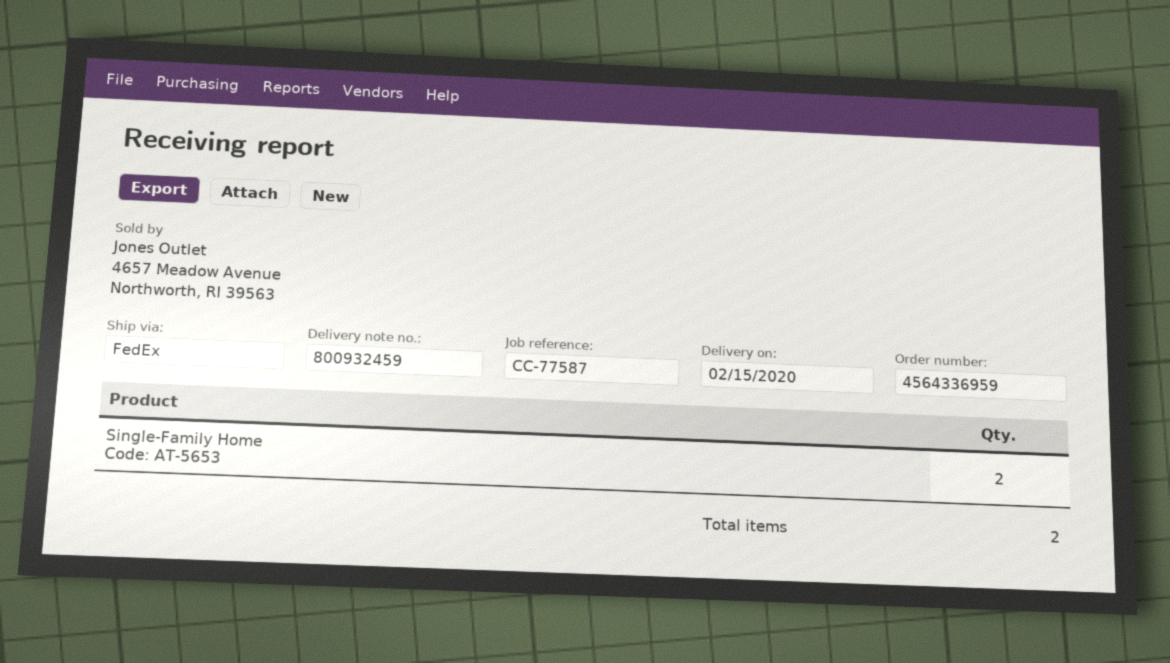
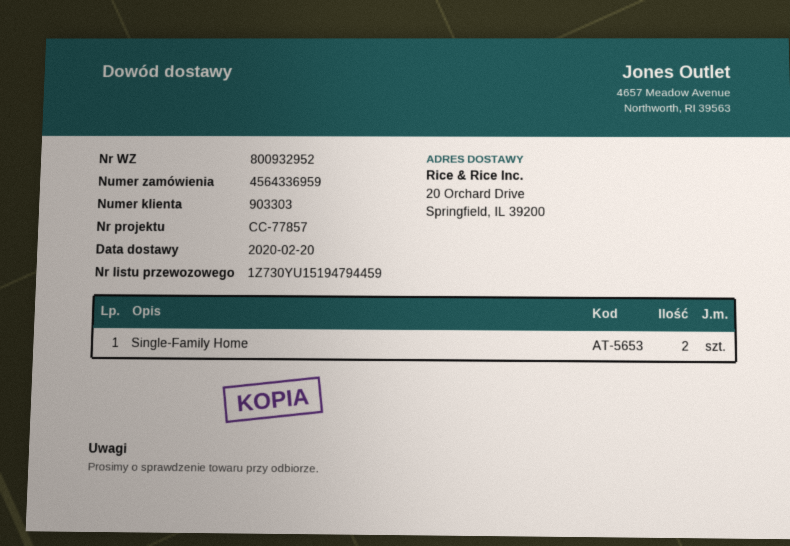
delivery note number: 800932459 -> 800932952
delivery date: 2020-02-15 -> 2020-02-20
reference: CC-77587 -> CC-77857

